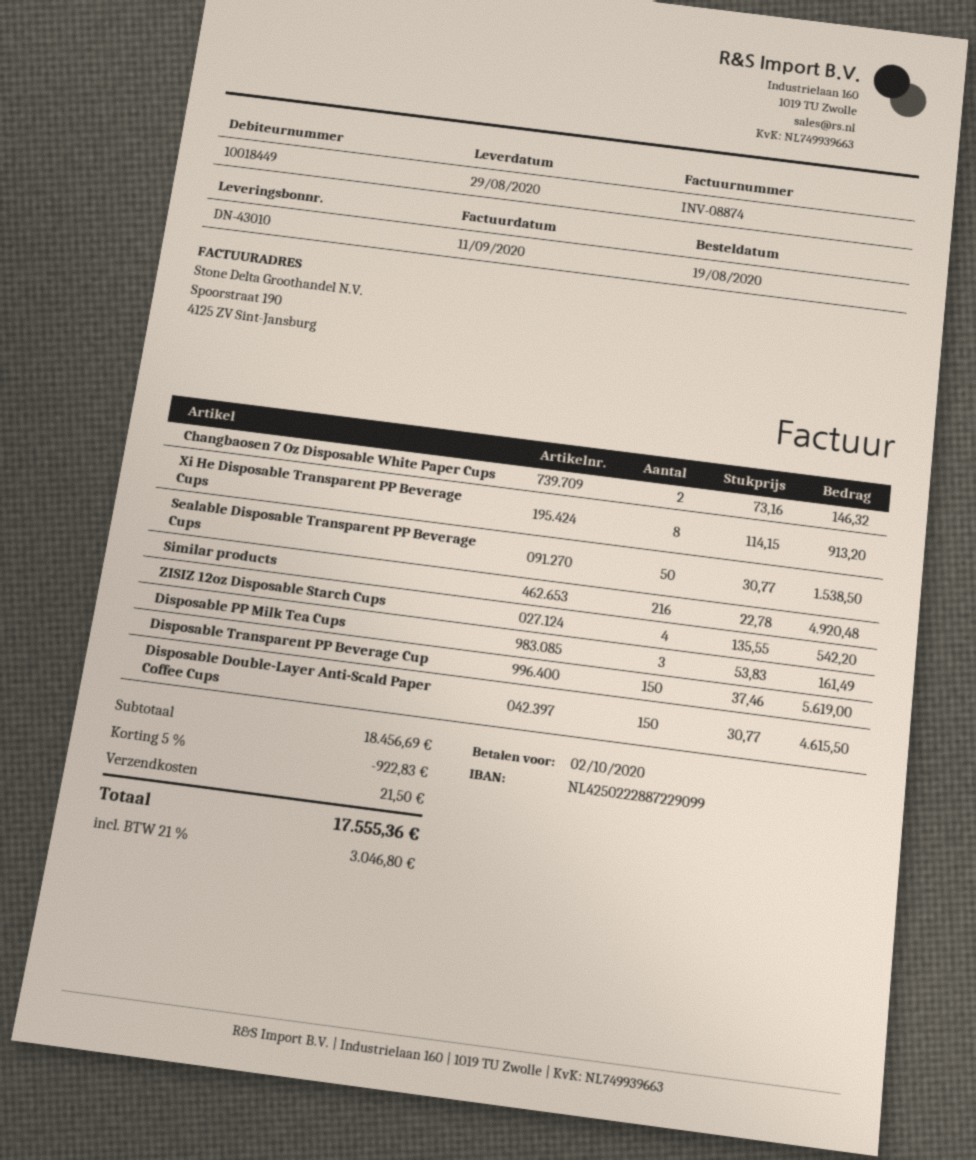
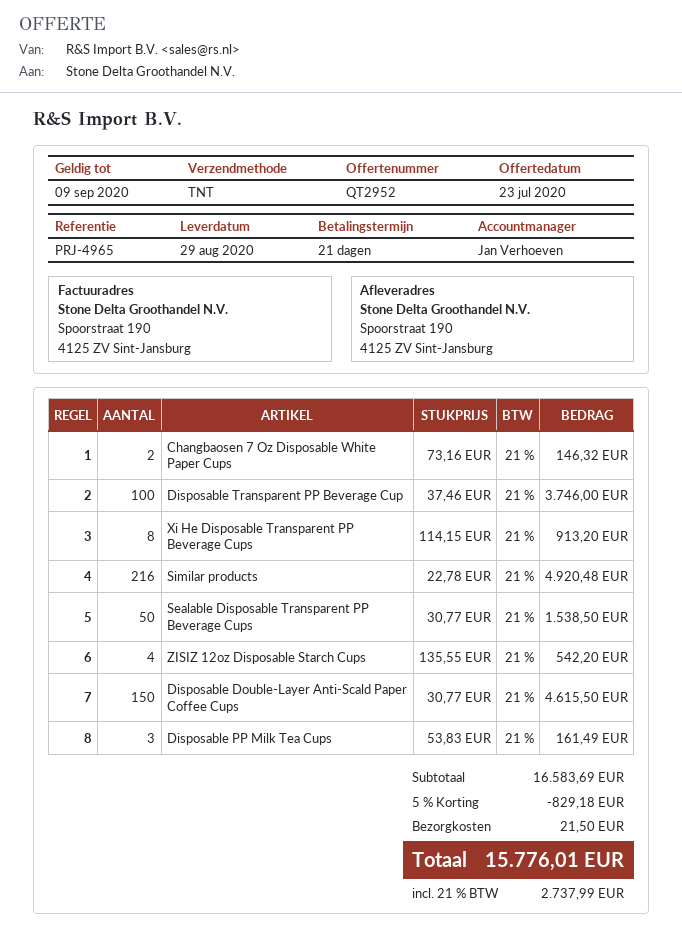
Disposable Transparent PP Beverage Cup: 150 x 37.46 = 5619.00 -> 100 x 37.46 = 3746.00
subtotal: 18456.69 -> 16583.69
discount: 5% = 922.83 -> 5% = 829.18
tax: 21% = 3046.80 -> 21% = 2737.99
total: 17555.36 -> 15776.01

